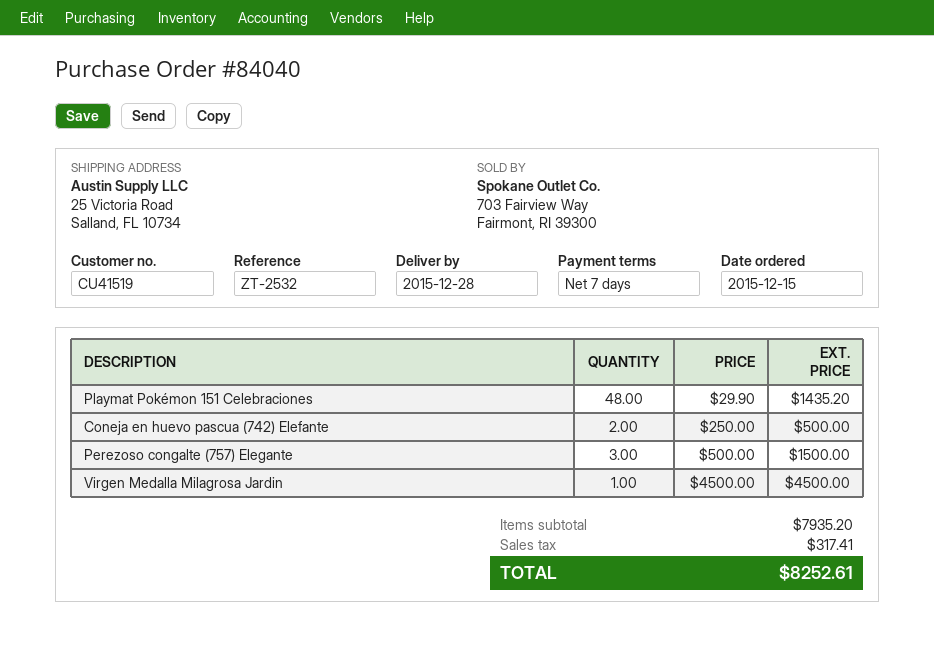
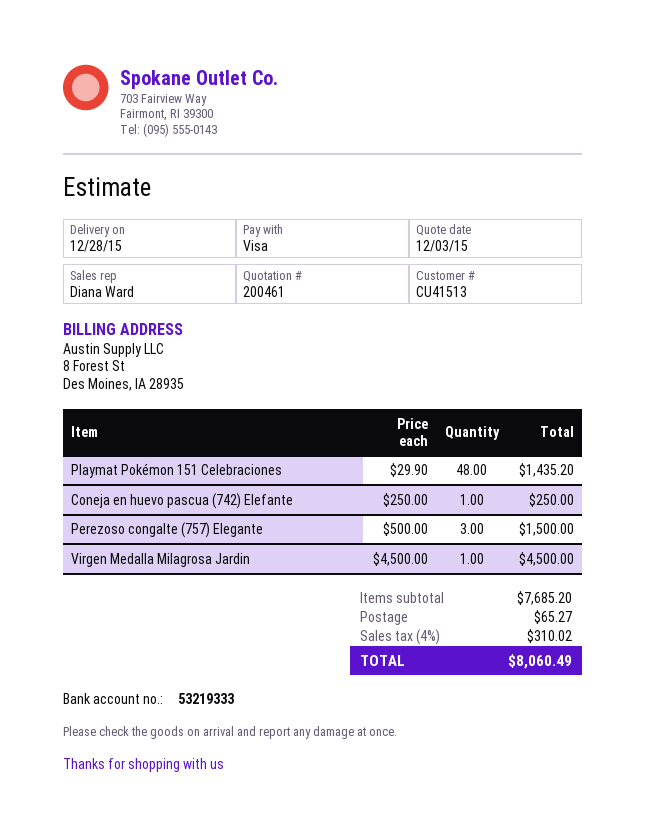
customer number: CU41519 -> CU41513
Coneja en huevo pascua (742) Elefante: 2 x 250.00 = 500.00 -> 1 x 250.00 = 250.00
subtotal: 7935.20 -> 7685.20
shipping: none -> 65.27
tax: 317.41 -> 310.02
total: 8252.61 -> 8060.49

